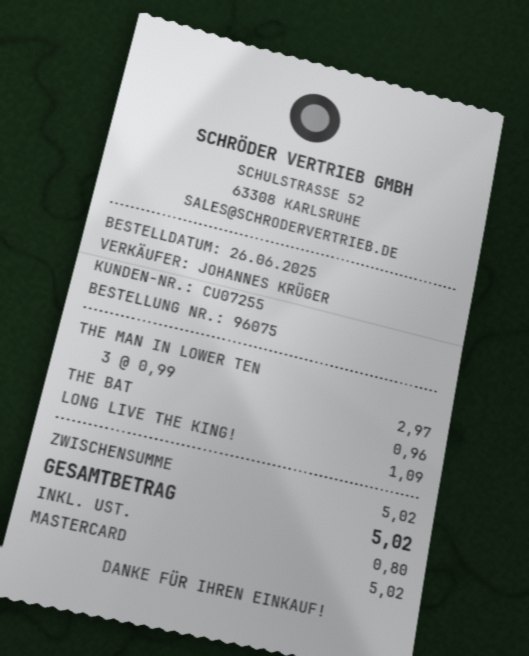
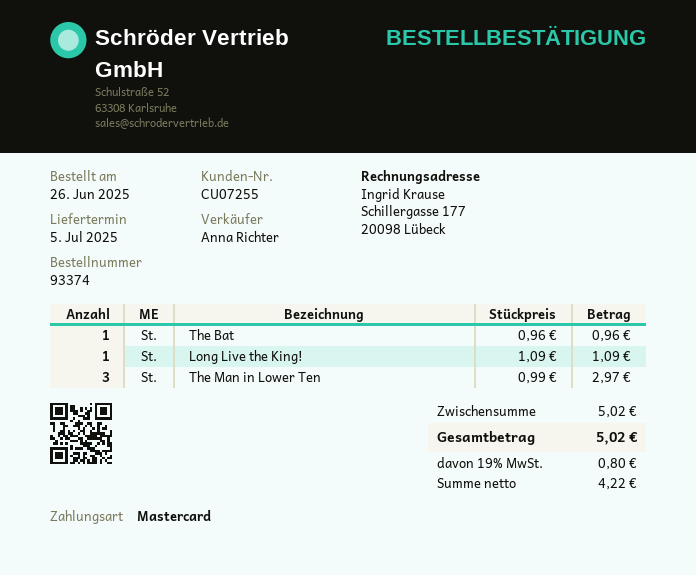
order number: 96075 -> 93374
sales rep: JOHANNES KRÜGER -> Anna Richter

